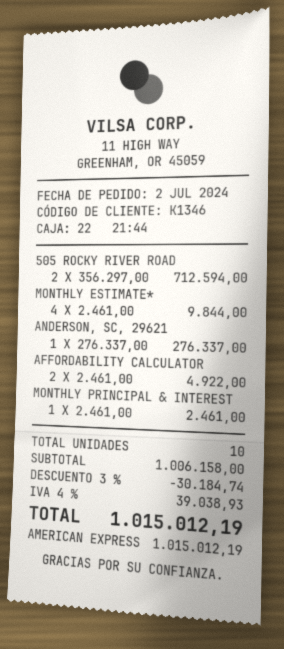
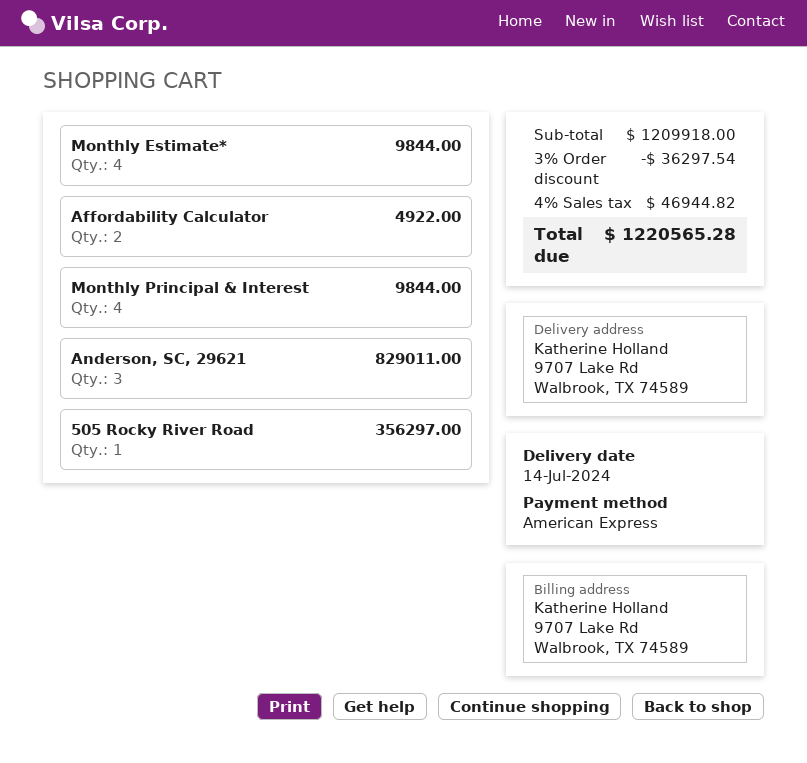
505 ROCKY RIVER ROAD: 2 for 712594.00 -> 1 for 356297.00
ANDERSON, SC, 29621: 1 for 276337.00 -> 3 for 829011.00
MONTHLY PRINCIPAL & INTEREST: 1 for 2461.00 -> 4 for 9844.00
subtotal: 1006158.00 -> 1209918.00
discount: 3% = 30184.74 -> 3% = 36297.54
tax: 4% = 39038.93 -> 4% = 46944.82
total: 1015012.19 -> 1220565.28

